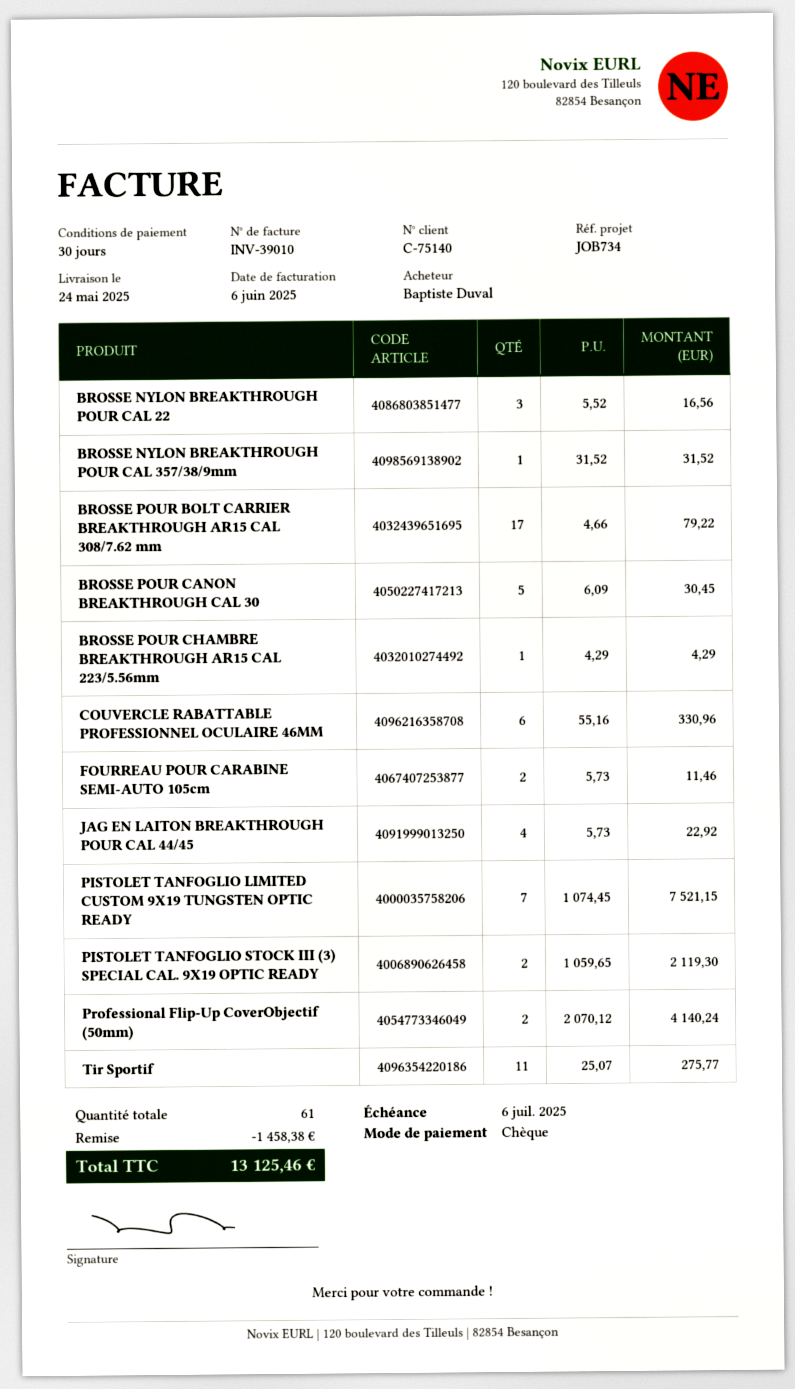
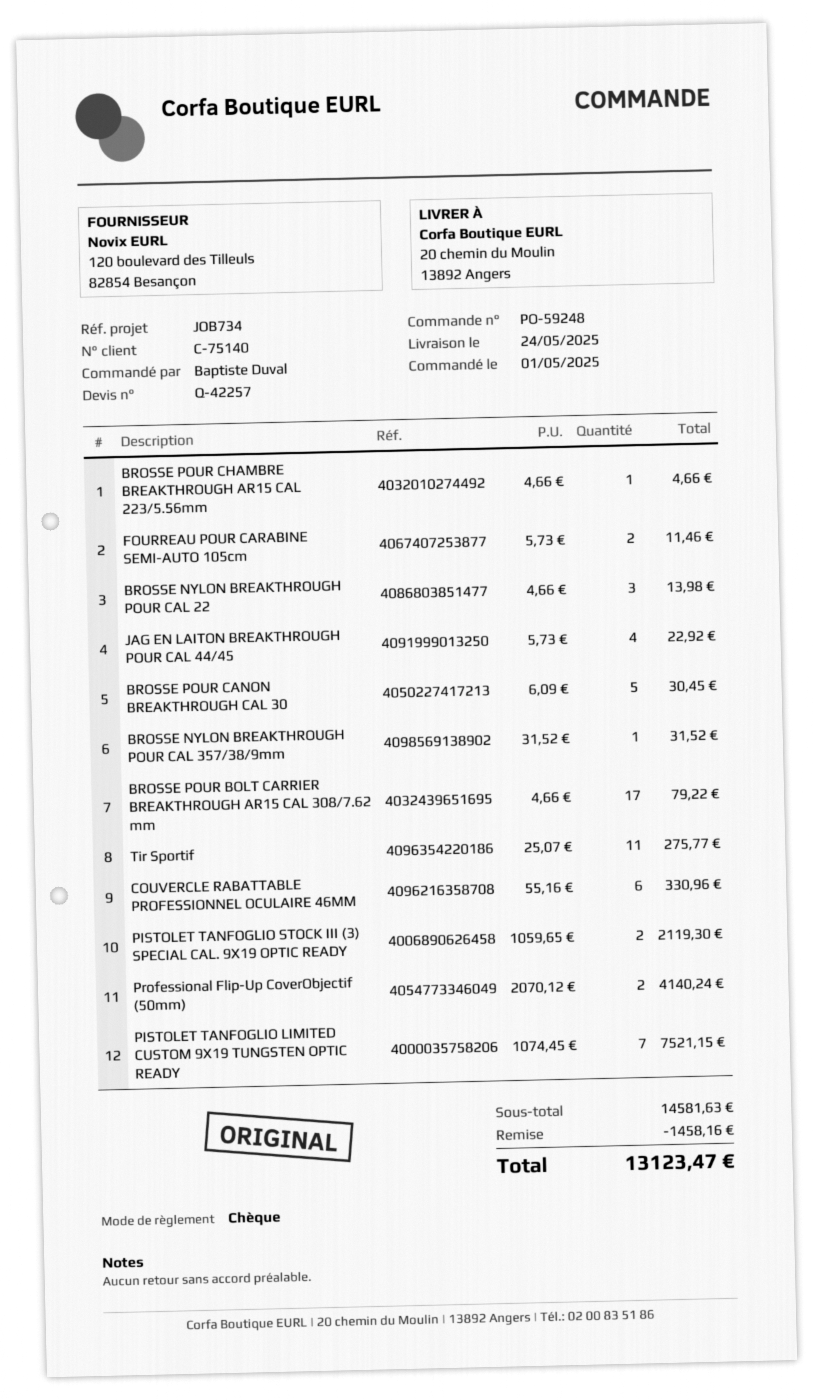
BROSSE NYLON BREAKTHROUGH POUR CAL 22: 3 x 5.52 = 16.56 -> 3 x 4.66 = 13.98
BROSSE POUR CHAMBRE BREAKTHROUGH AR15 CAL 223/5.56mm: 1 x 4.29 = 4.29 -> 1 x 4.66 = 4.66
discount: 1458.38 -> 1458.16
total: 13125.46 -> 13123.47

